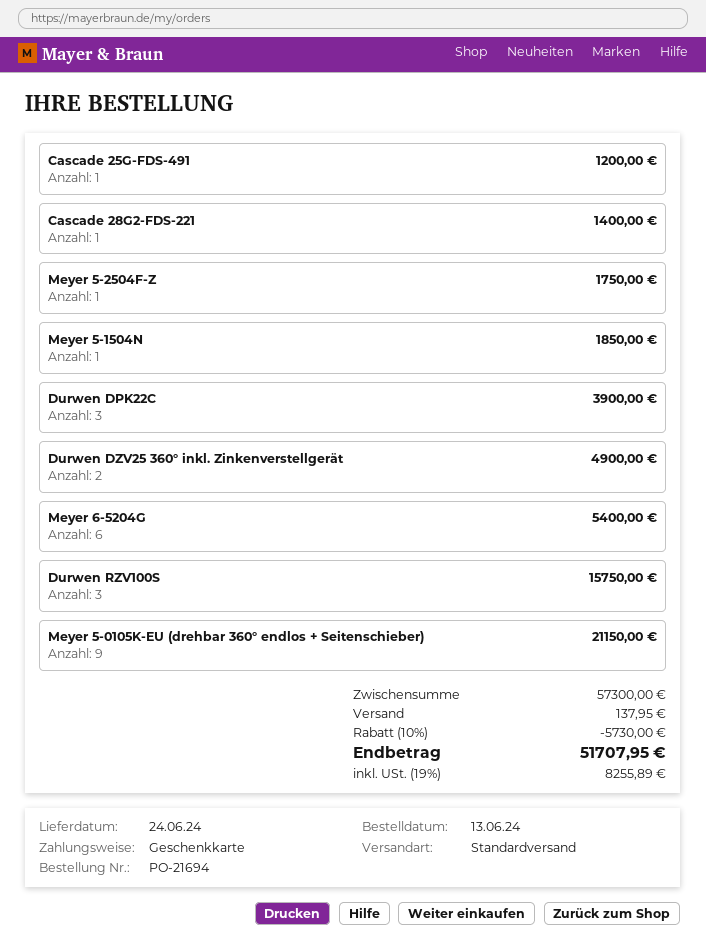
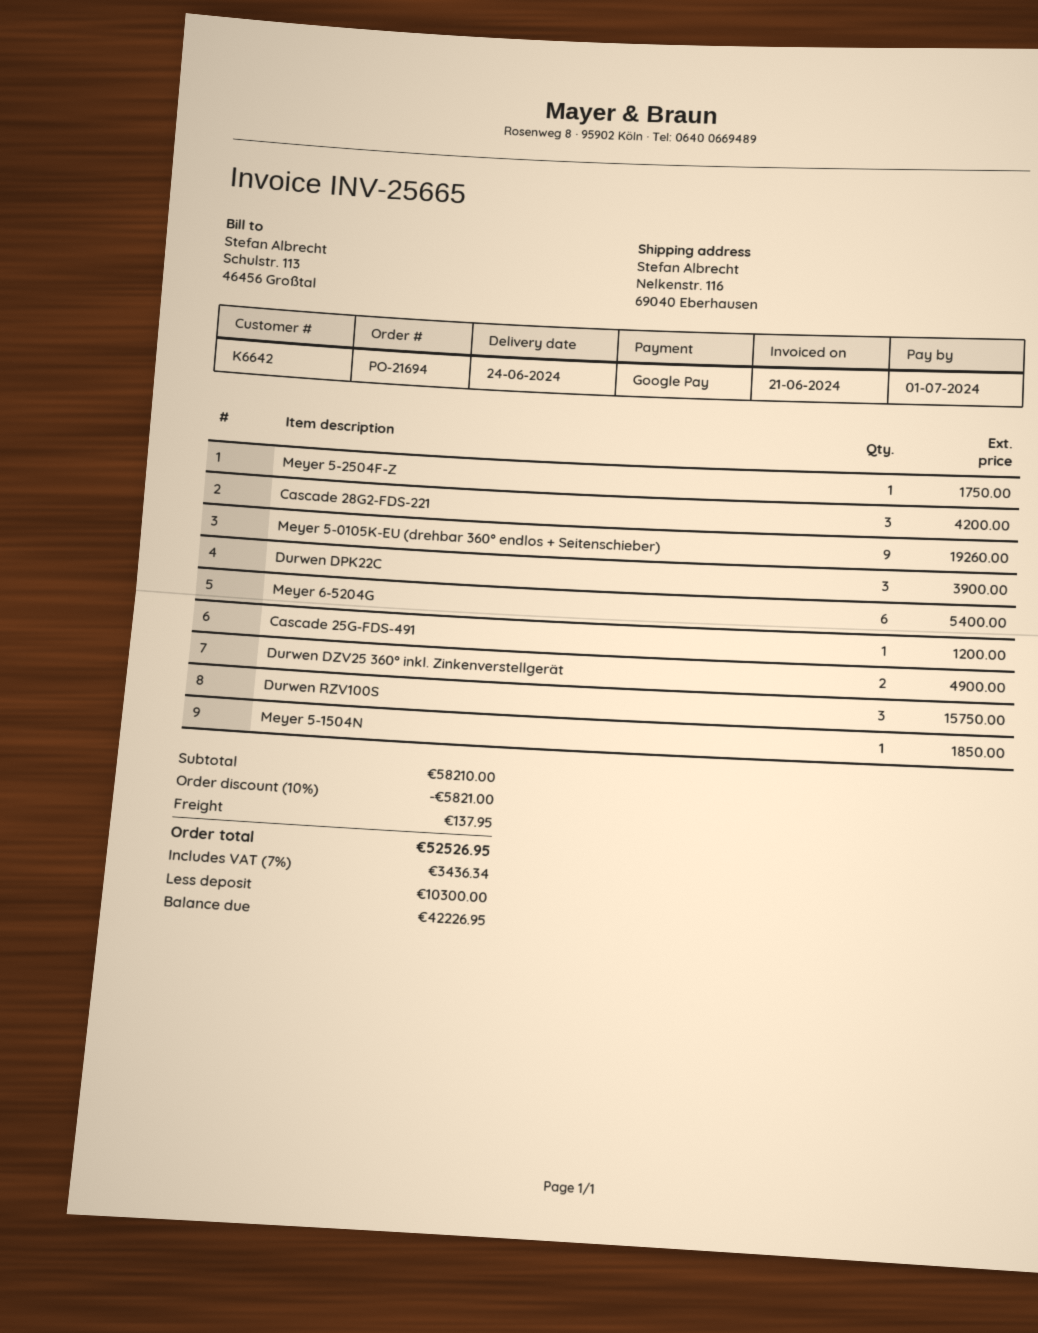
payment method: gift card -> Google Pay
Cascade 28G2-FDS-221: 1 for 1400.00 -> 3 for 4200.00
Meyer 5-0105K-EU (drehbar 360° endlos + Seitenschieber): 9 for 21150.00 -> 9 for 19260.00
subtotal: 57300.00 -> 58210.00
discount: 10% = 5730.00 -> 10% = 5821.00
tax: 19% = 8255.89 -> 7% = 3436.34
total: 51707.95 -> 52526.95

